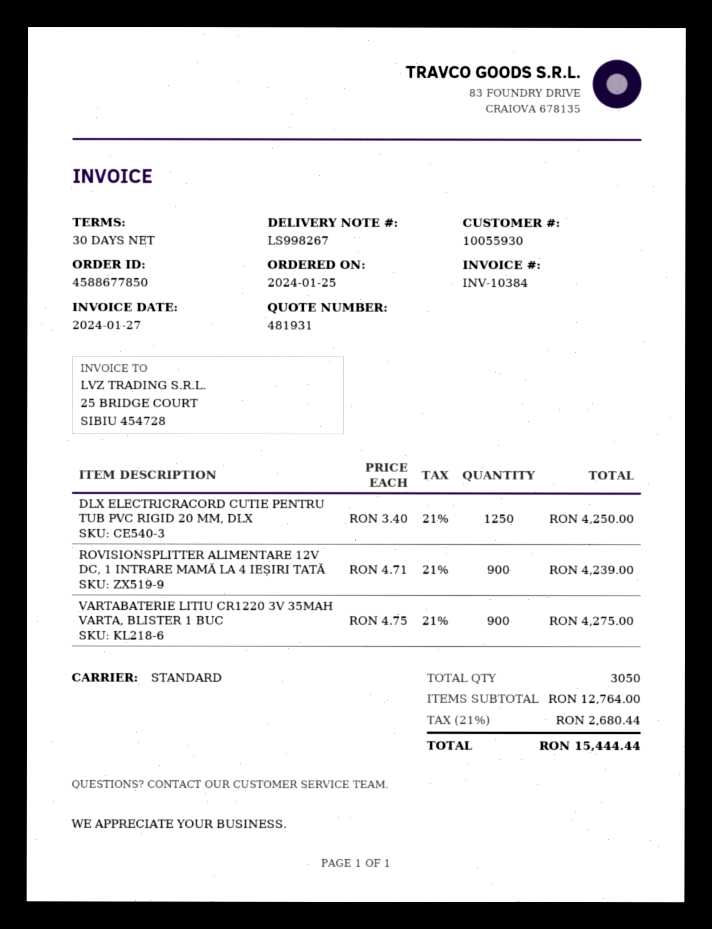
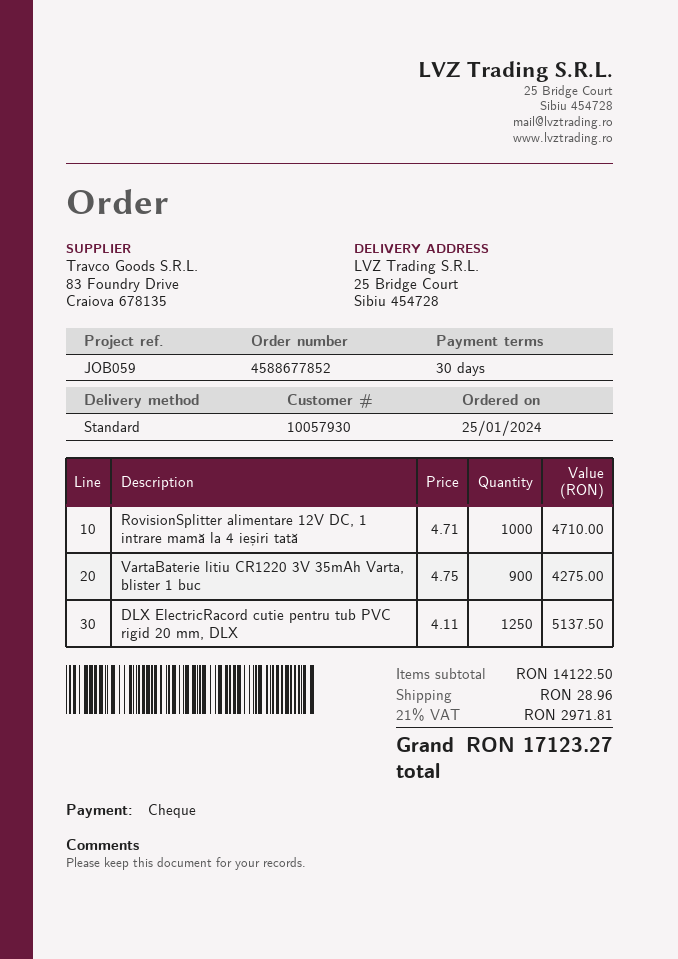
order number: 4588677850 -> 4588677852
customer number: 10055930 -> 10057930
DLX ELECTRICRACORD CUTIE PENTRU TUB PVC RIGID 20 MM, DLX: 1250 x 3.40 = 4250.00 -> 1250 x 4.11 = 5137.50
ROVISIONSPLITTER ALIMENTARE 12V DC, 1 INTRARE MAMĂ LA 4 IEȘIRI TATĂ: 900 x 4.71 = 4239.00 -> 1000 x 4.71 = 4710.00
subtotal: 12764.00 -> 14122.50
shipping: none -> 28.96
tax: 21% = 2680.44 -> 21% = 2971.81
total: 15444.44 -> 17123.27

